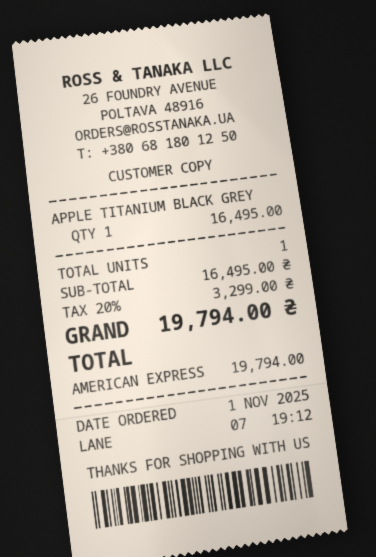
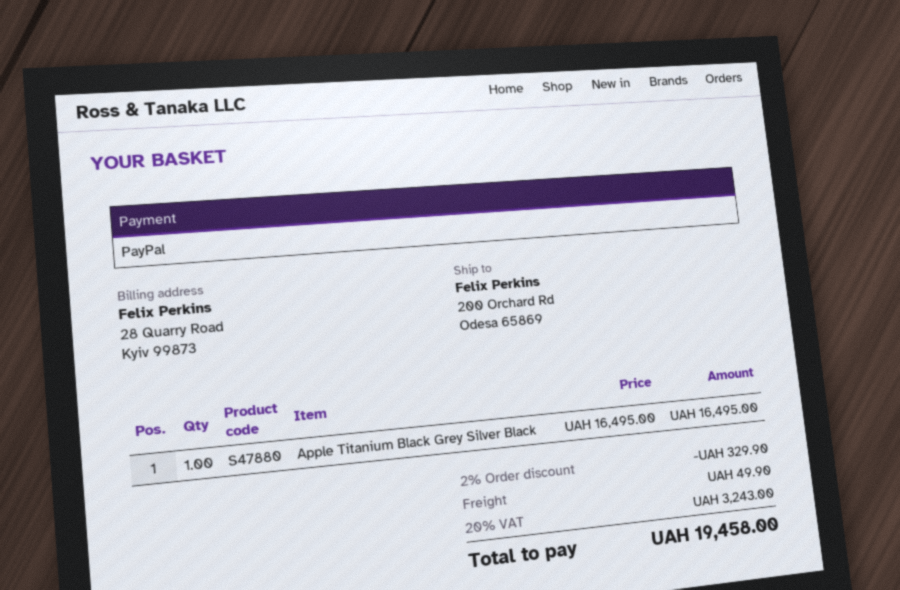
payment method: American Express -> PayPal
discount: none -> 2% = 329.90
shipping: none -> 49.90
tax: 20% = 3299.00 -> 20% = 3243.00
total: 19794.00 -> 19458.00

